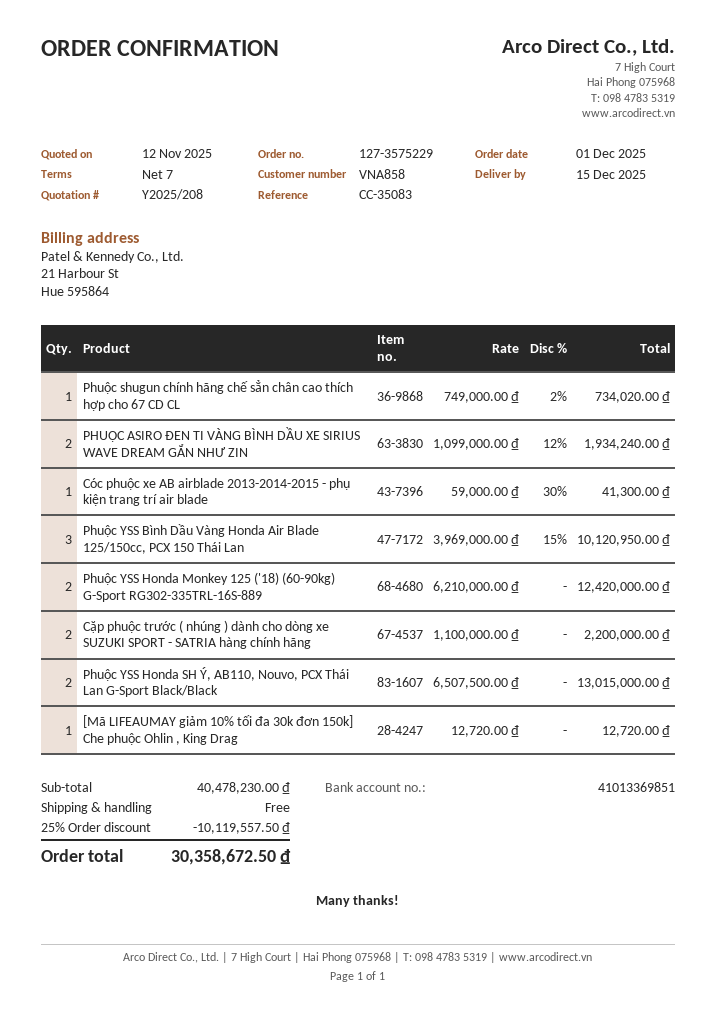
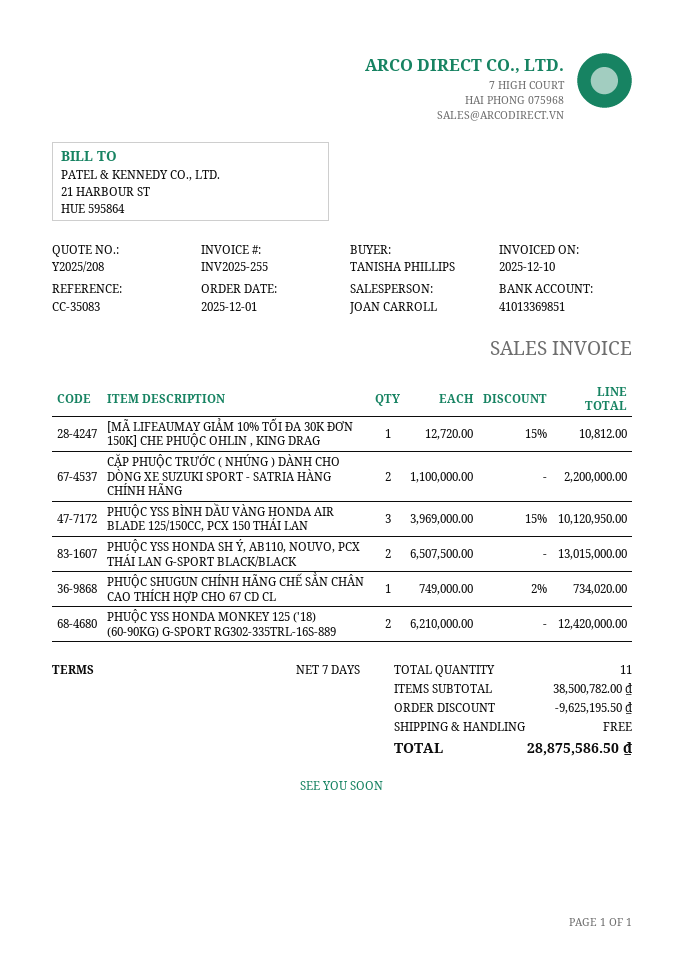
PHUỘC ASIRO ĐEN TI VÀNG BÌNH DẦU XE SIRIUS WAVE DREAM GẮN NHƯ ZIN: 2 x 1099000.00 - 12% = 1934240.00 -> none
Cóc phuộc xe AB airblade 2013-2014-2015 - phụ kiện trang trí air blade: 1 x 59000.00 - 30% = 41300.00 -> none
[Mã LIFEAUMAY giảm 10% tối đa 30k đơn 150k] Che phuộc Ohlin , King Drag: 1 x 12720.00 = 12720.00 -> 1 x 12720.00 - 15% = 10812.00
subtotal: 40478230.00 -> 38500782.00
discount: 10119557.50 -> 9625195.50
total: 30358672.50 -> 28875586.50

